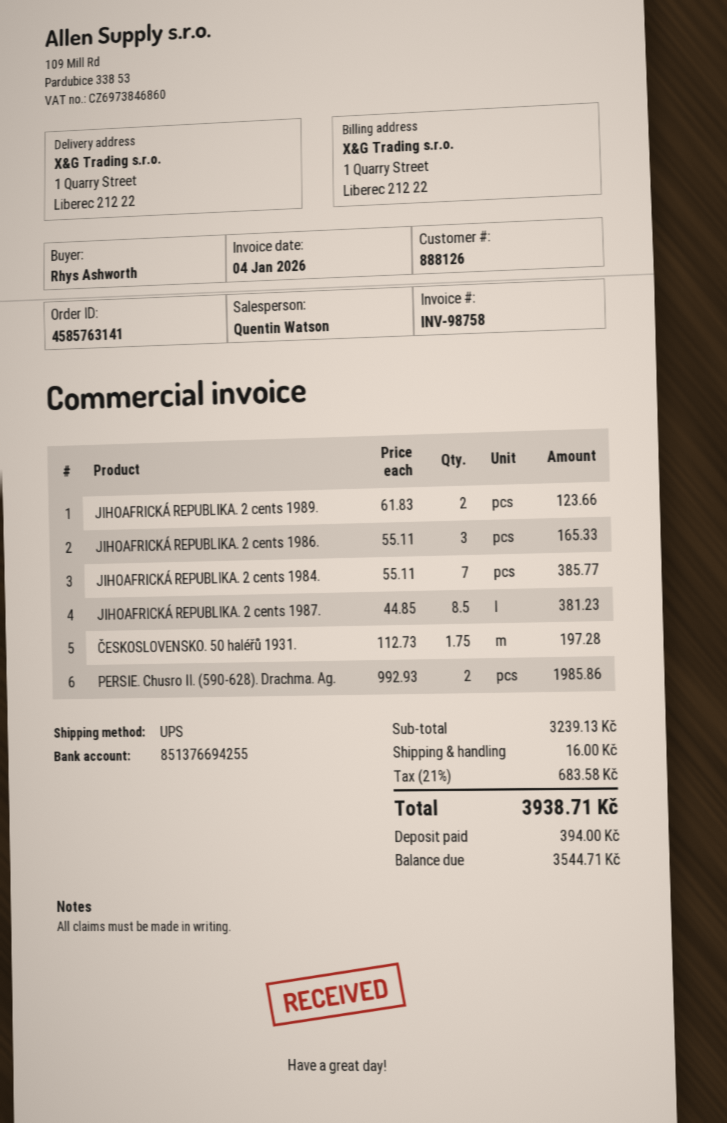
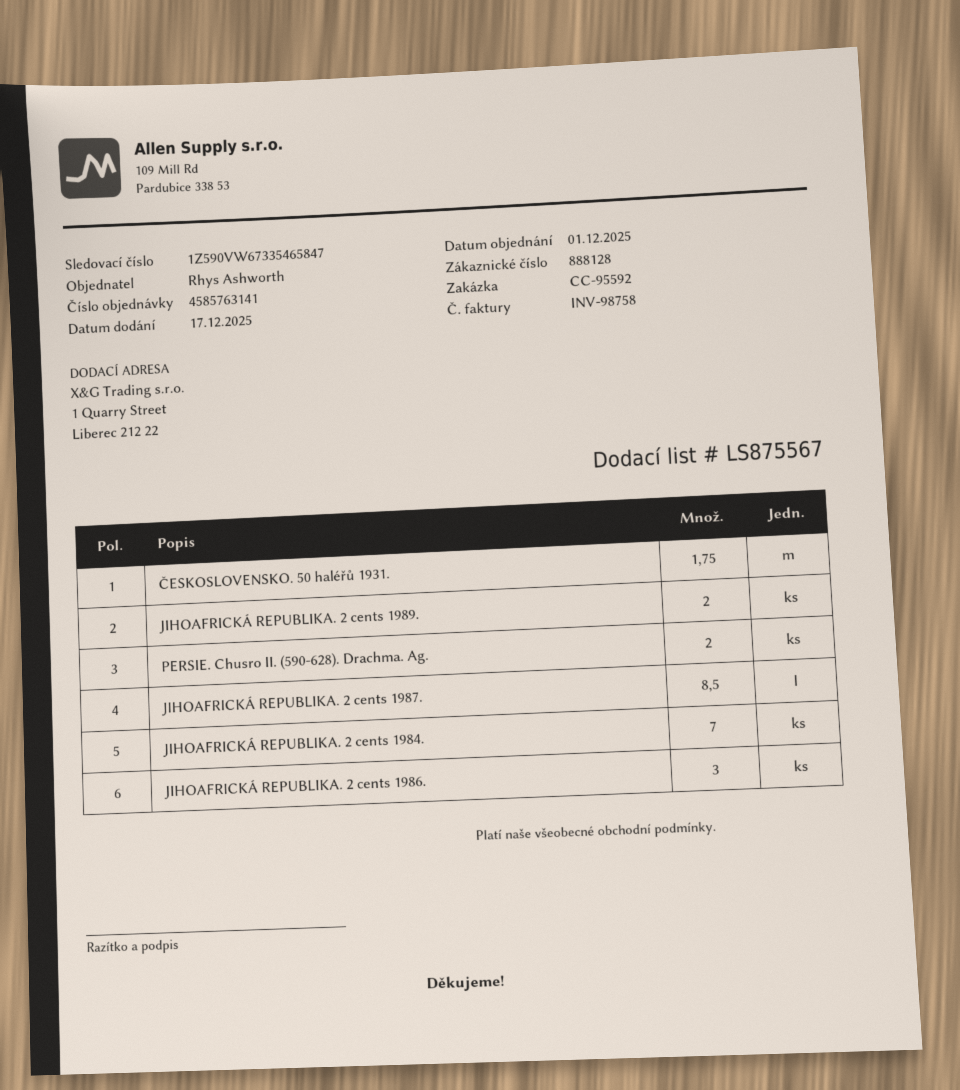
customer number: 888126 -> 888128

